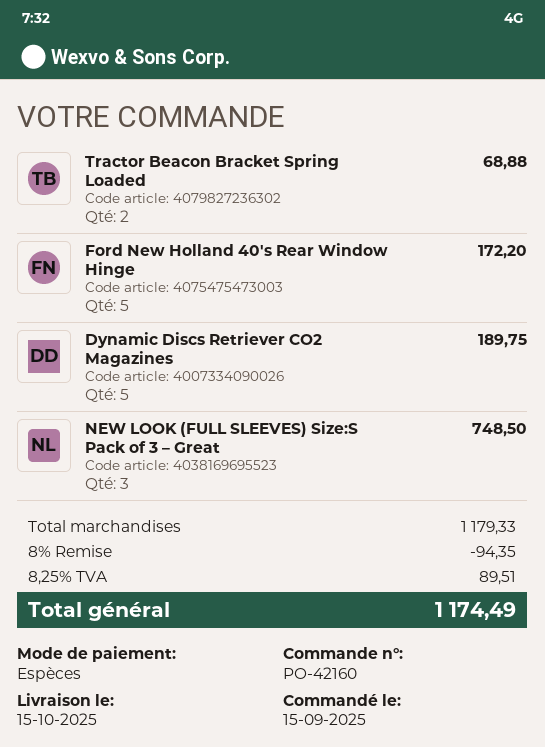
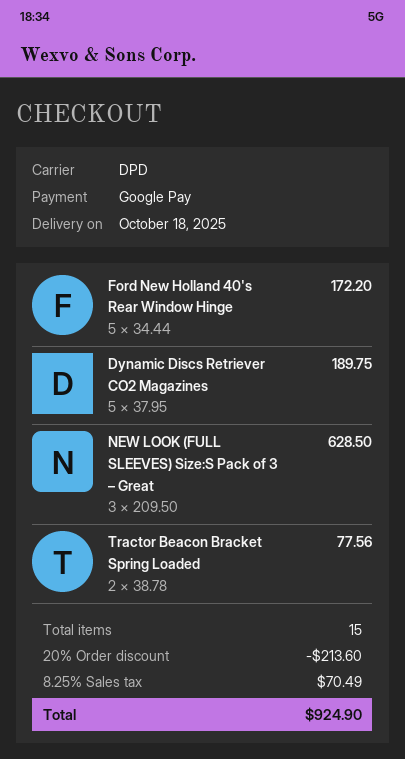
delivery date: 2025-10-15 -> 2025-10-18
payment method: cash -> Google Pay
Tractor Beacon Bracket Spring Loaded: 2 for 68.88 -> 2 for 77.56
NEW LOOK (FULL SLEEVES) Size:S Pack of 3 – Great: 3 for 748.50 -> 3 for 628.50
discount: 8% = 94.35 -> 20% = 213.60
tax: 8.25% = 89.51 -> 8.25% = 70.49
total: 1174.49 -> 924.90

